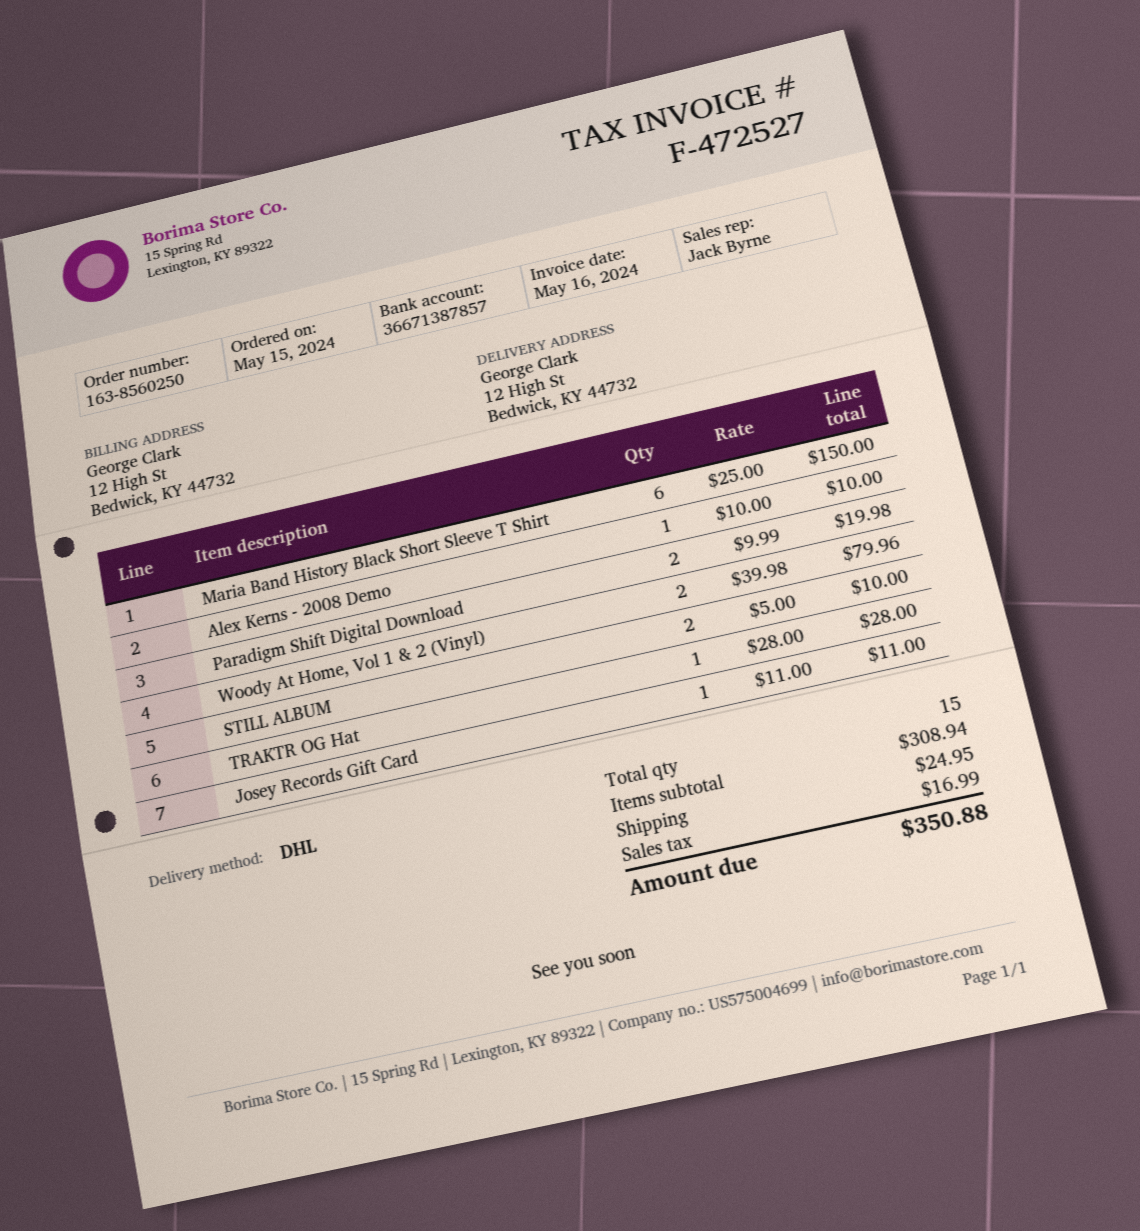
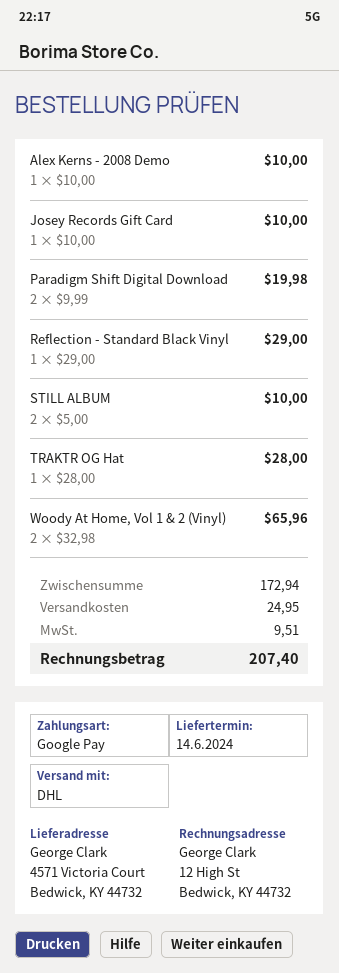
ship to: 12 High St, Bedwick, KY 44732 -> 4571 Victoria Court, Bedwick, KY 44732
Maria Band History Black Short Sleeve T Shirt: 6 x 25.00 = 150.00 -> none
Woody At Home, Vol 1 & 2 (Vinyl): 2 x 39.98 = 79.96 -> 2 x 32.98 = 65.96
Josey Records Gift Card: 1 x 11.00 = 11.00 -> 1 x 10.00 = 10.00
Reflection - Standard Black Vinyl: none -> 1 x 29.00 = 29.00
subtotal: 308.94 -> 172.94
tax: 16.99 -> 9.51
total: 350.88 -> 207.40

